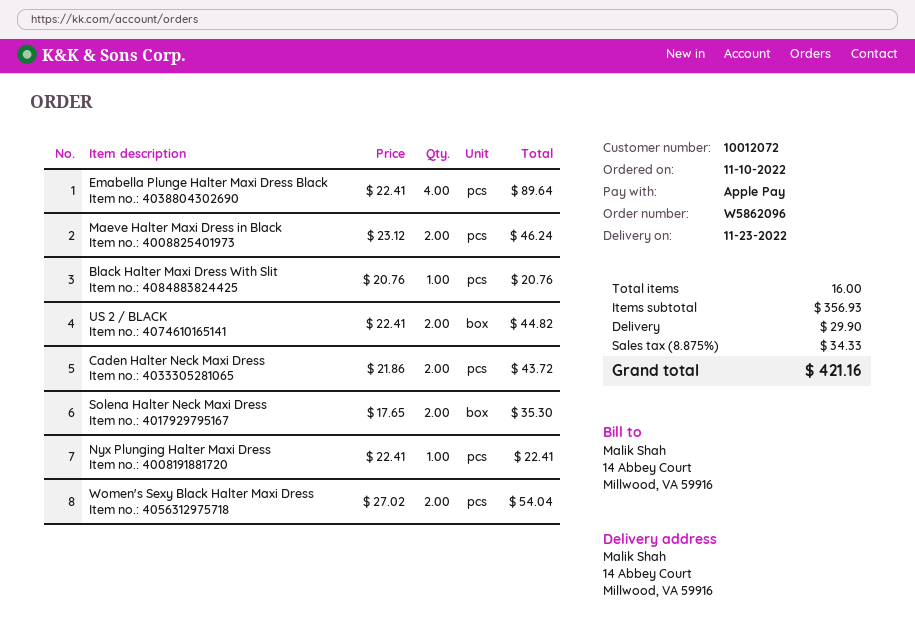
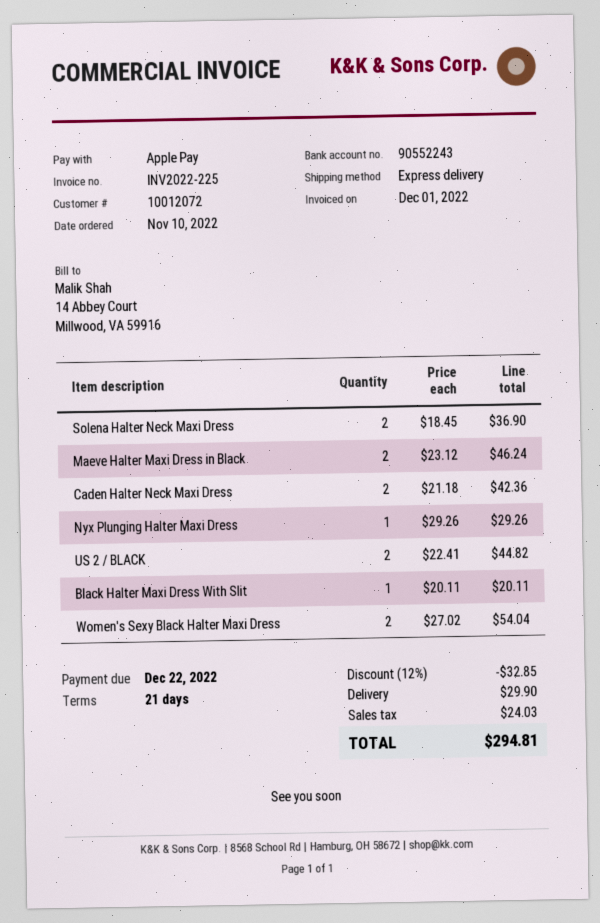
Emabella Plunge Halter Maxi Dress Black: 4 x 22.41 = 89.64 -> none
Black Halter Maxi Dress With Slit: 1 x 20.76 = 20.76 -> 1 x 20.11 = 20.11
Caden Halter Neck Maxi Dress: 2 x 21.86 = 43.72 -> 2 x 21.18 = 42.36
Solena Halter Neck Maxi Dress: 2 x 17.65 = 35.30 -> 2 x 18.45 = 36.90
Nyx Plunging Halter Maxi Dress: 1 x 22.41 = 22.41 -> 1 x 29.26 = 29.26
discount: none -> 12% = 32.85
tax: 34.33 -> 24.03
total: 421.16 -> 294.81

